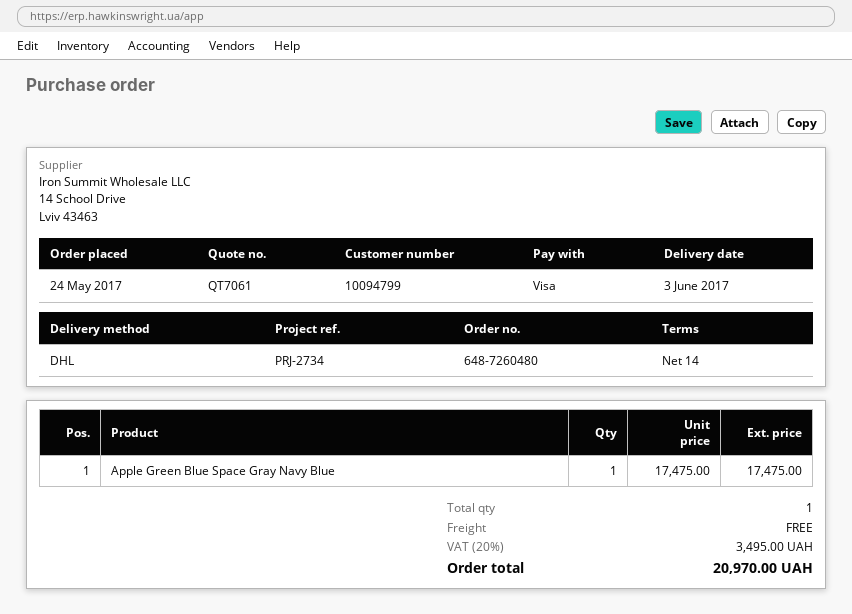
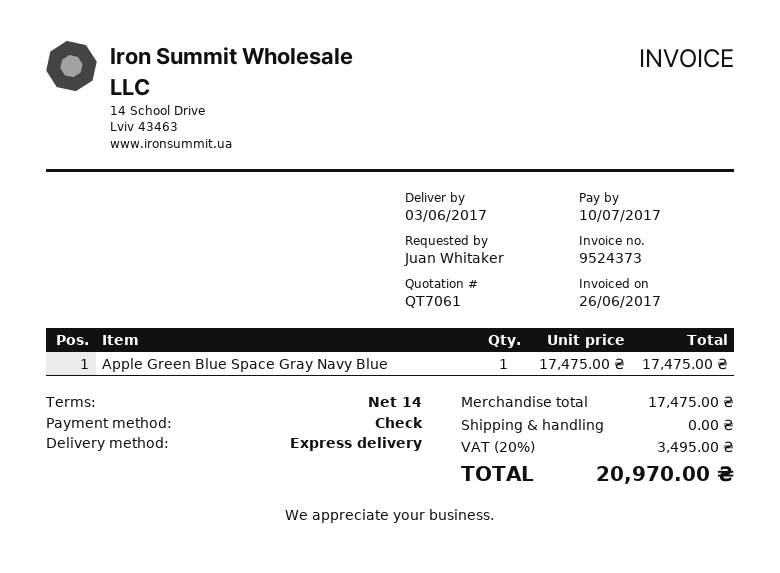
payment method: Visa -> cheque
shipping method: DHL -> express

